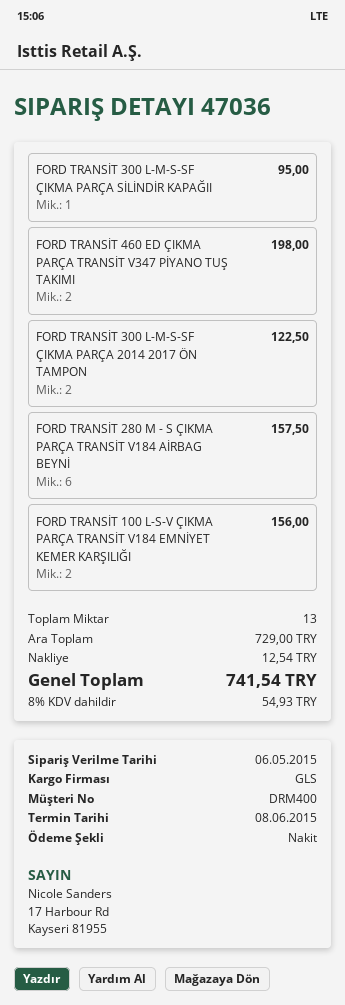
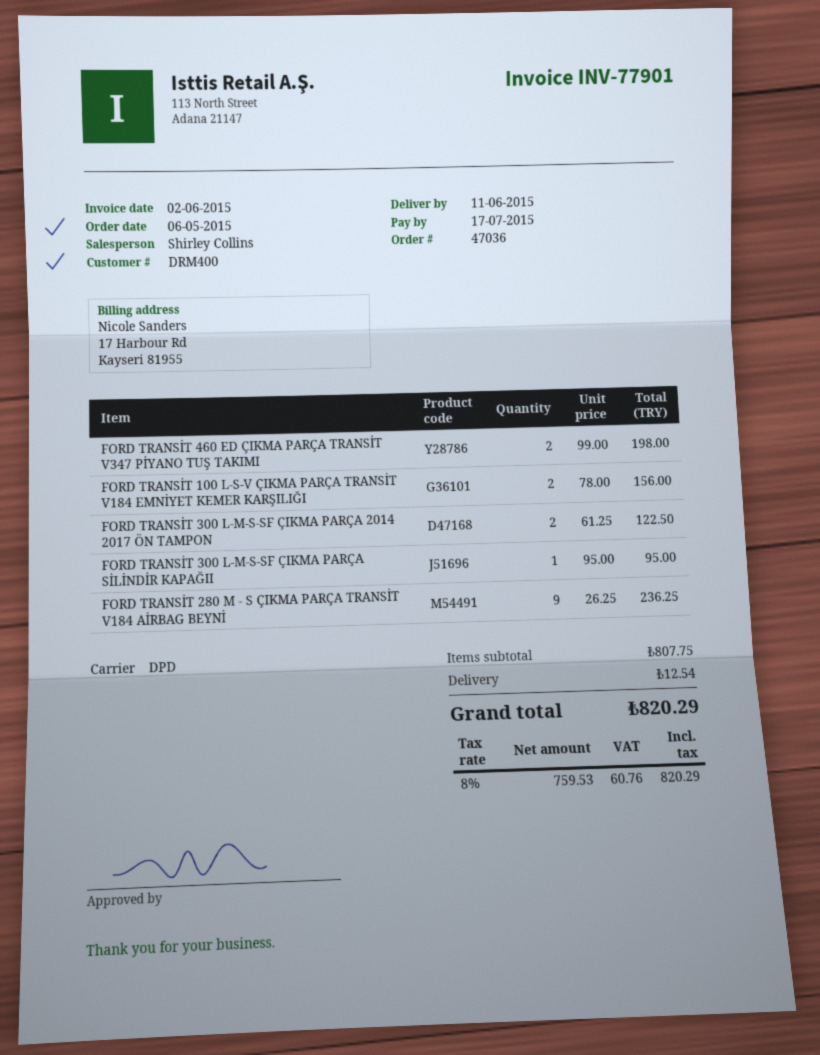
delivery date: 2015-06-08 -> 2015-06-11
shipping method: GLS -> DPD
FORD TRANSİT 280 M - S ÇIKMA PARÇA TRANSİT V184 AİRBAG BEYNİ: 6 for 157.50 -> 9 for 236.25
subtotal: 729.00 -> 807.75
tax: 8% = 54.93 -> 8% = 60.76
total: 741.54 -> 820.29

